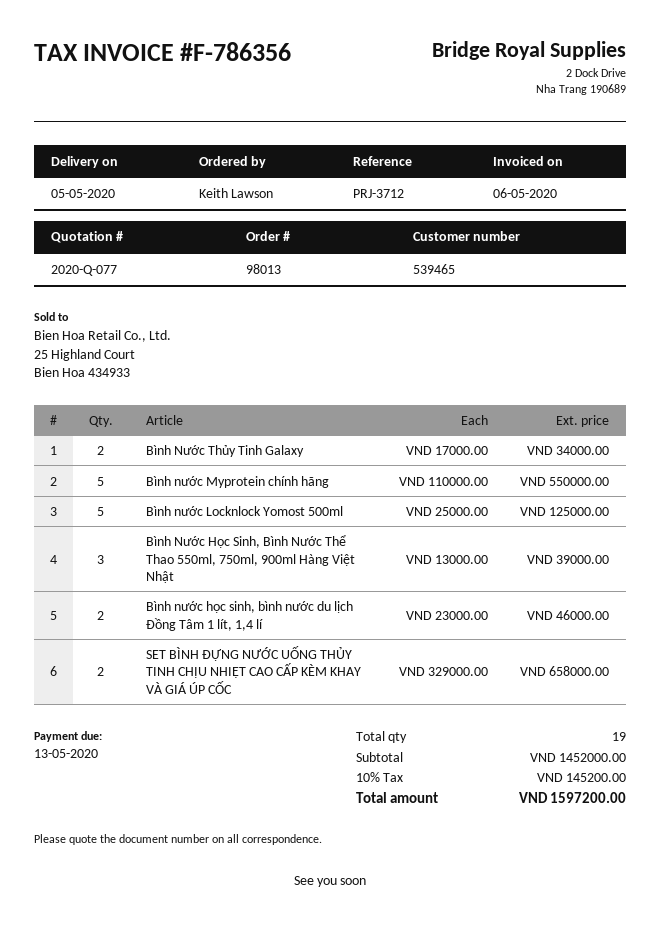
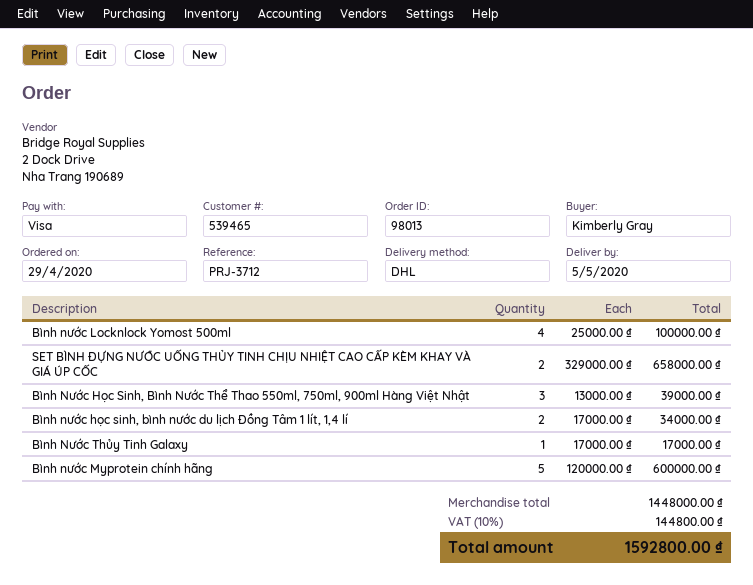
ordered by: Keith Lawson -> Kimberly Gray
Bình Nước Thủy Tinh Galaxy: 2 x 17000.00 = 34000.00 -> 1 x 17000.00 = 17000.00
Bình nước Myprotein chính hãng: 5 x 110000.00 = 550000.00 -> 5 x 120000.00 = 600000.00
Bình nước Locknlock Yomost 500ml: 5 x 25000.00 = 125000.00 -> 4 x 25000.00 = 100000.00
Bình nước học sinh, bình nước du lịch Đồng Tâm 1 lít, 1,4 lí: 2 x 23000.00 = 46000.00 -> 2 x 17000.00 = 34000.00
subtotal: 1452000.00 -> 1448000.00
tax: 10% = 145200.00 -> 10% = 144800.00
total: 1597200.00 -> 1592800.00

